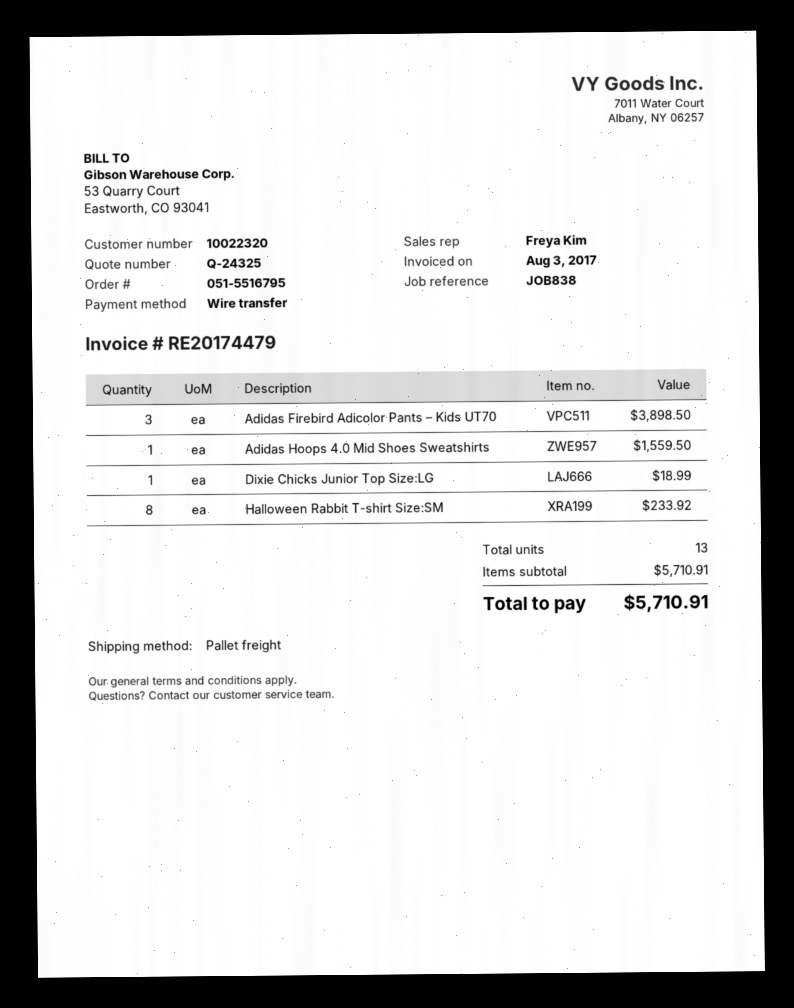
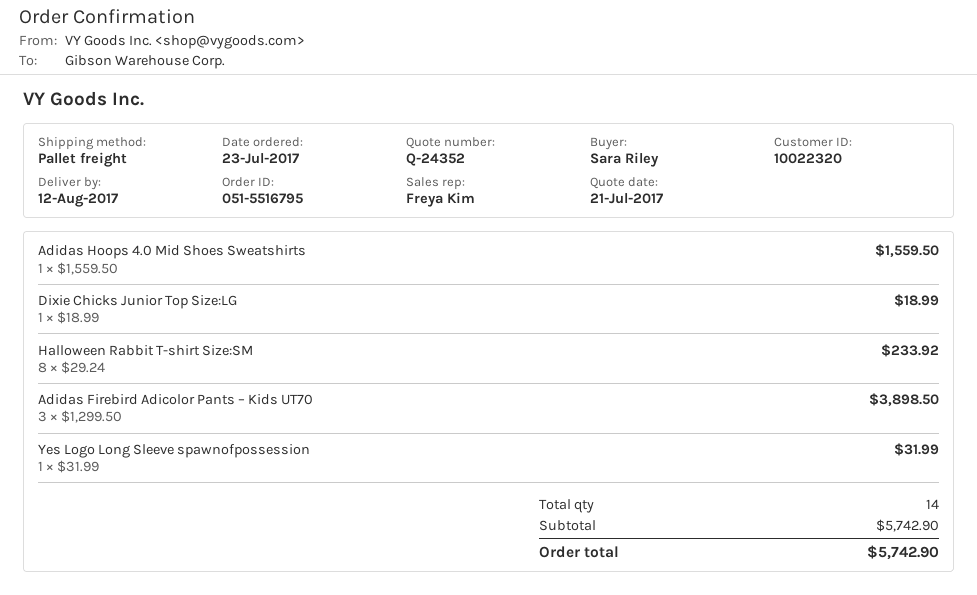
quote number: Q-24325 -> Q-24352
Yes Logo Long Sleeve spawnofpossession: none -> 1 for 31.99
total quantity: 13 -> 14
subtotal: 5710.91 -> 5742.90
total: 5710.91 -> 5742.90

